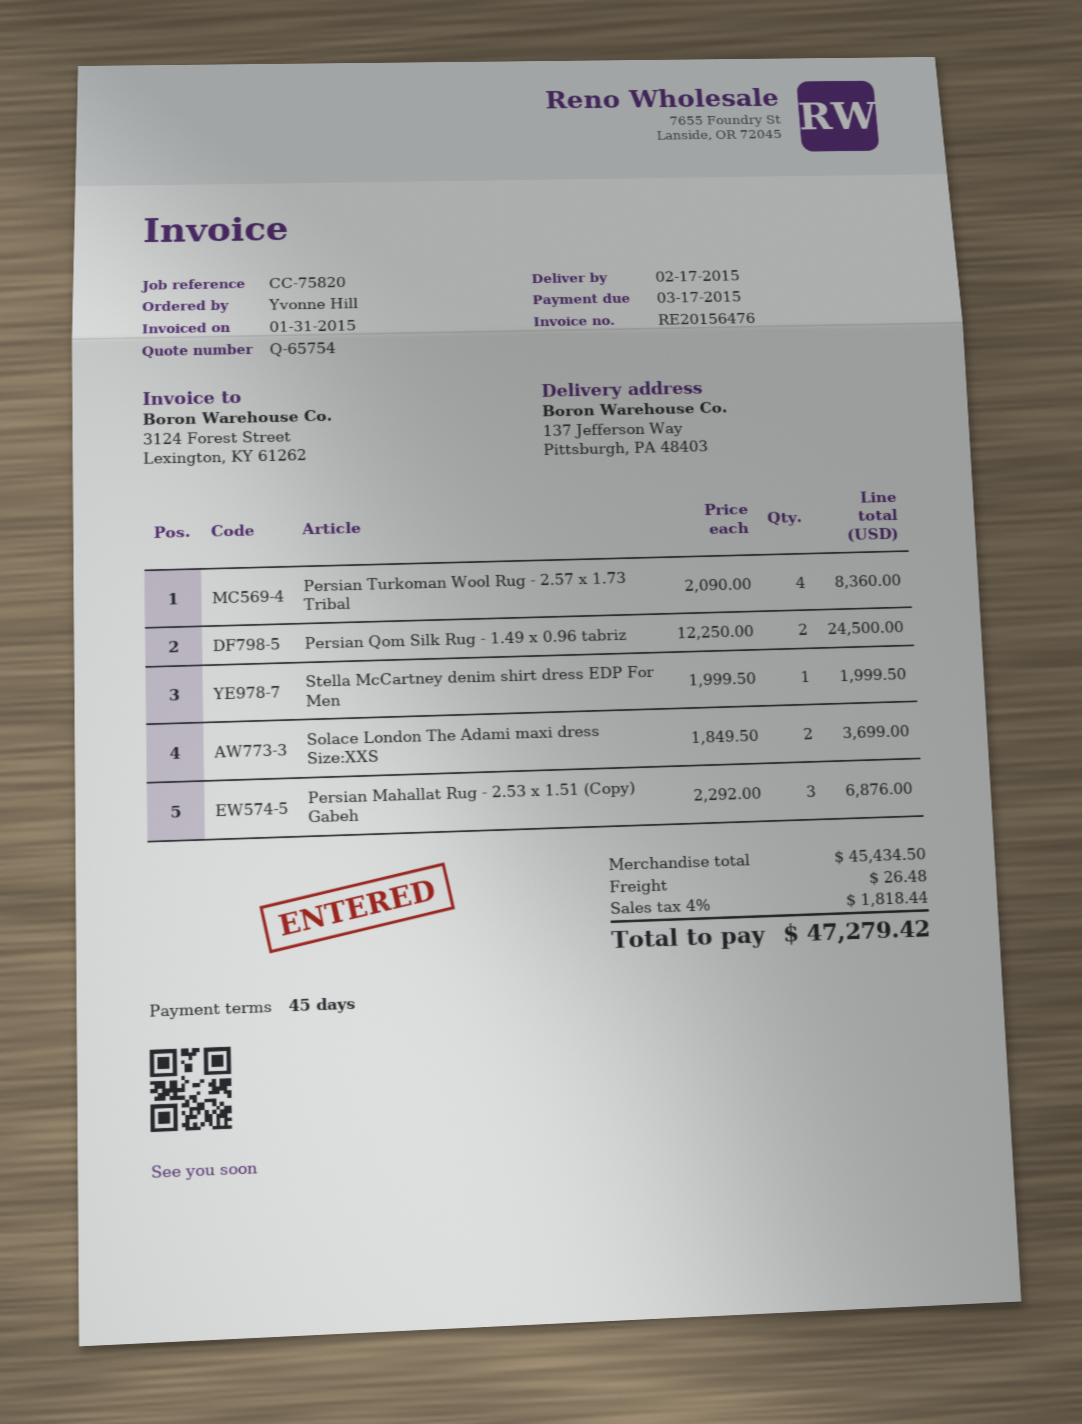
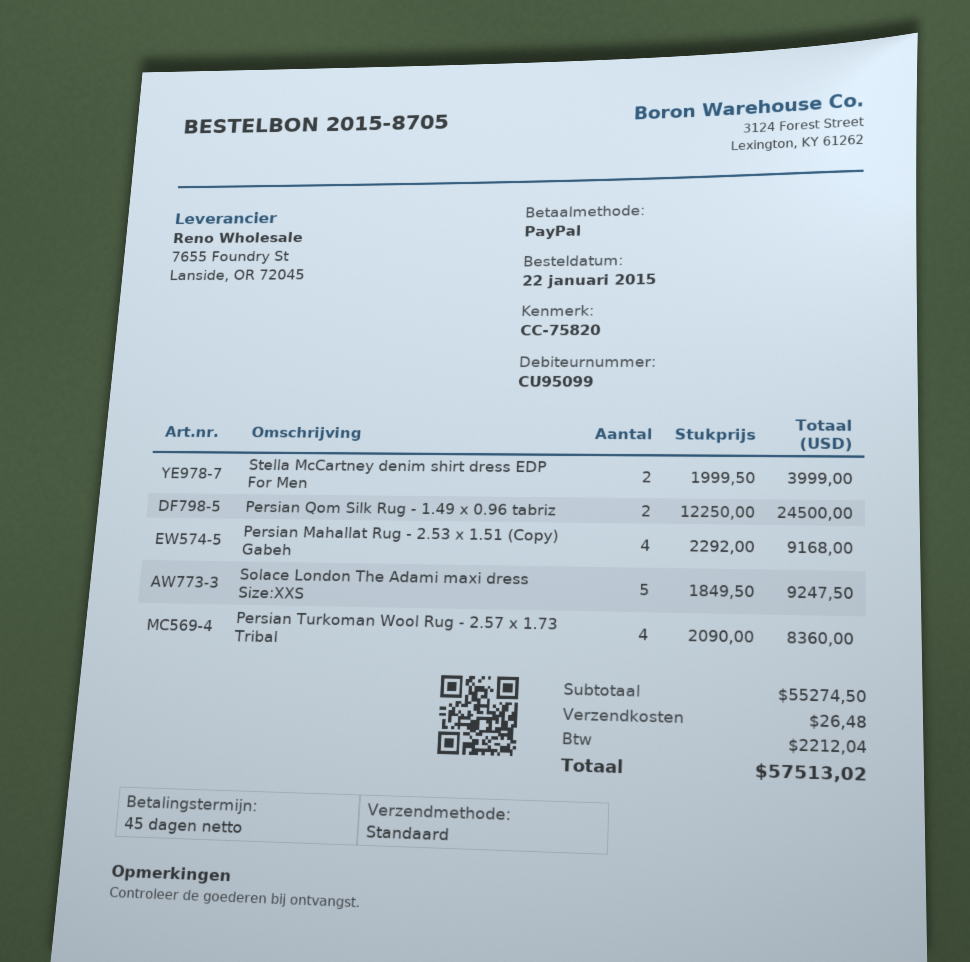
Stella McCartney denim shirt dress EDP For Men: 1 x 1999.50 = 1999.50 -> 2 x 1999.50 = 3999.00
Solace London The Adami maxi dress Size:XXS: 2 x 1849.50 = 3699.00 -> 5 x 1849.50 = 9247.50
Persian Mahallat Rug - 2.53 x 1.51 (Copy) Gabeh: 3 x 2292.00 = 6876.00 -> 4 x 2292.00 = 9168.00
subtotal: 45434.50 -> 55274.50
tax: 1818.44 -> 2212.04
total: 47279.42 -> 57513.02

